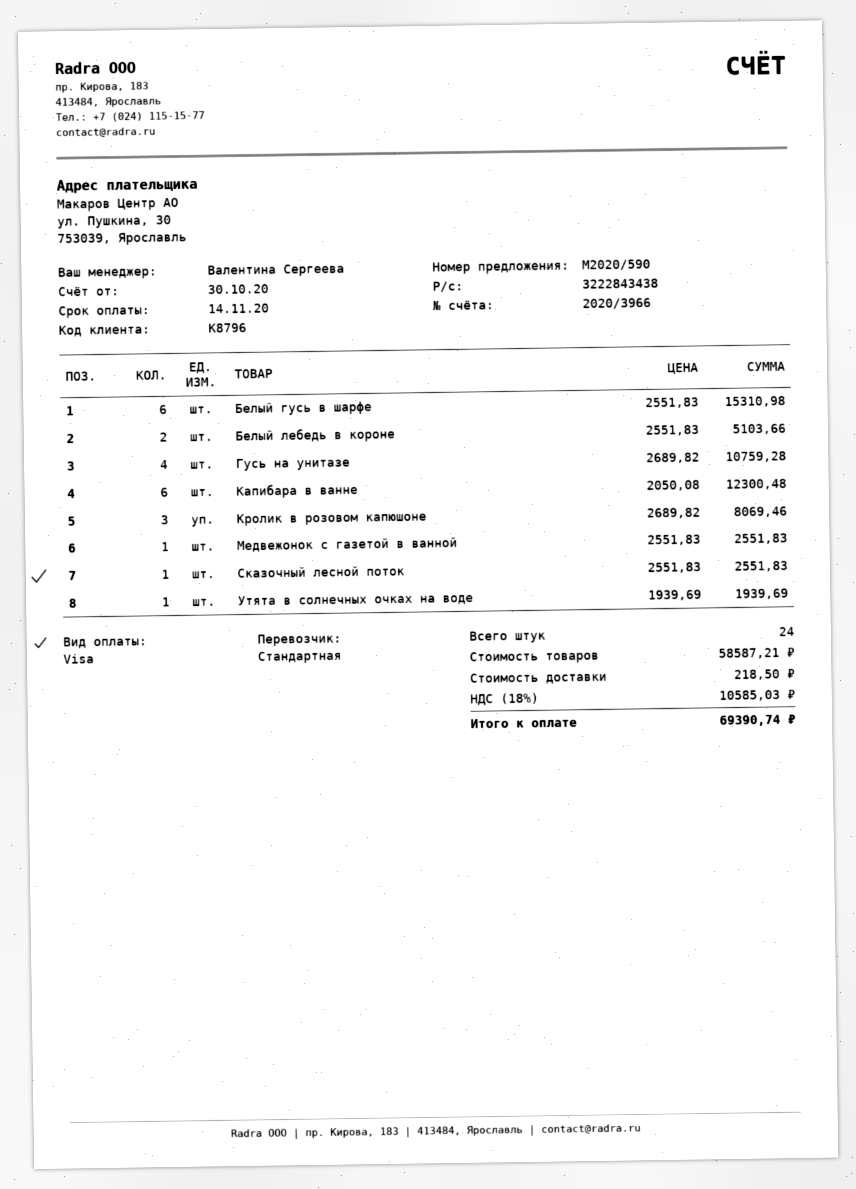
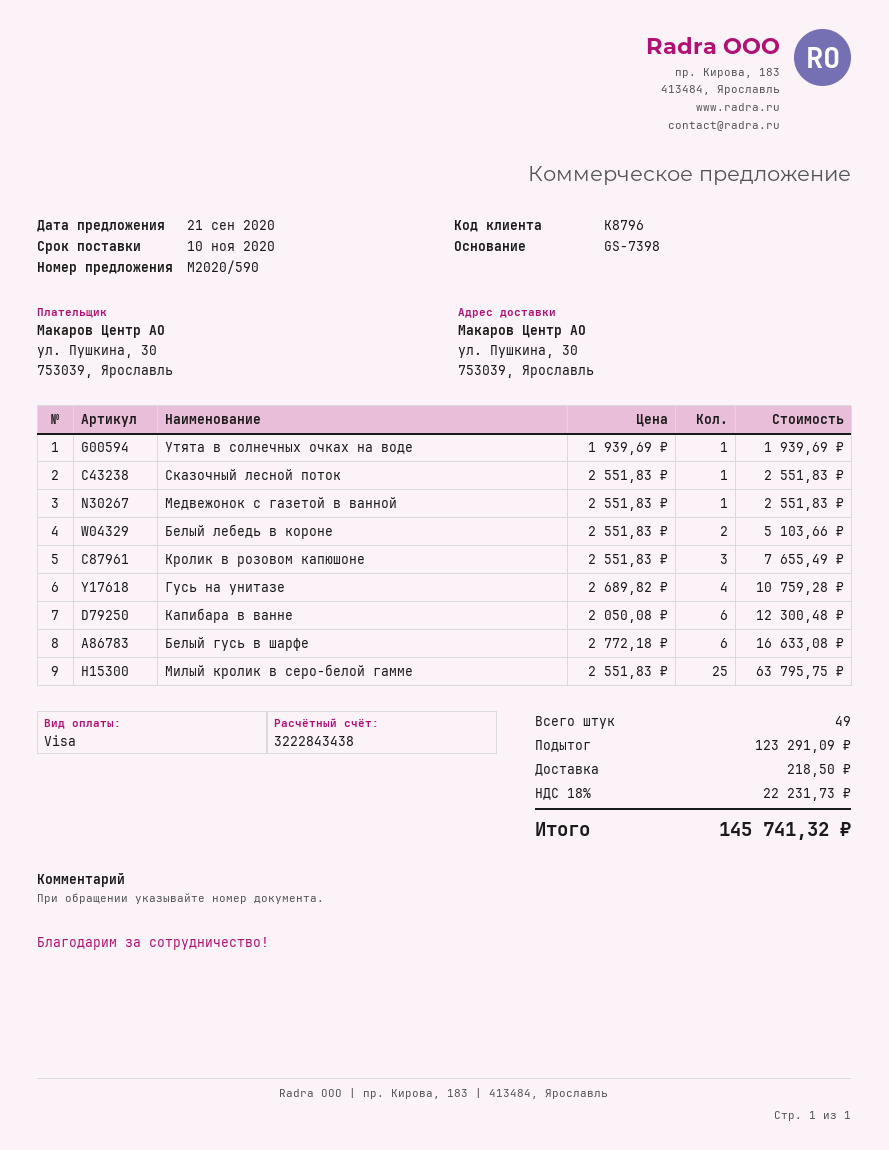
Белый гусь в шарфе: 6 x 2551.83 = 15310.98 -> 6 x 2772.18 = 16633.08
Кролик в розовом капюшоне: 3 x 2689.82 = 8069.46 -> 3 x 2551.83 = 7655.49
Милый кролик в серо-белой гамме: none -> 25 x 2551.83 = 63795.75
total quantity: 24 -> 49
subtotal: 58587.21 -> 123291.09
tax: 18% = 10585.03 -> 18% = 22231.73
total: 69390.74 -> 145741.32

